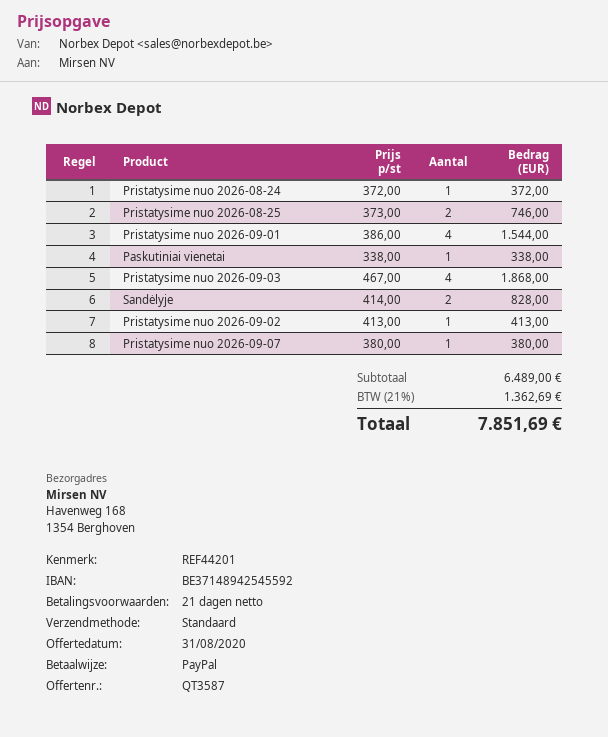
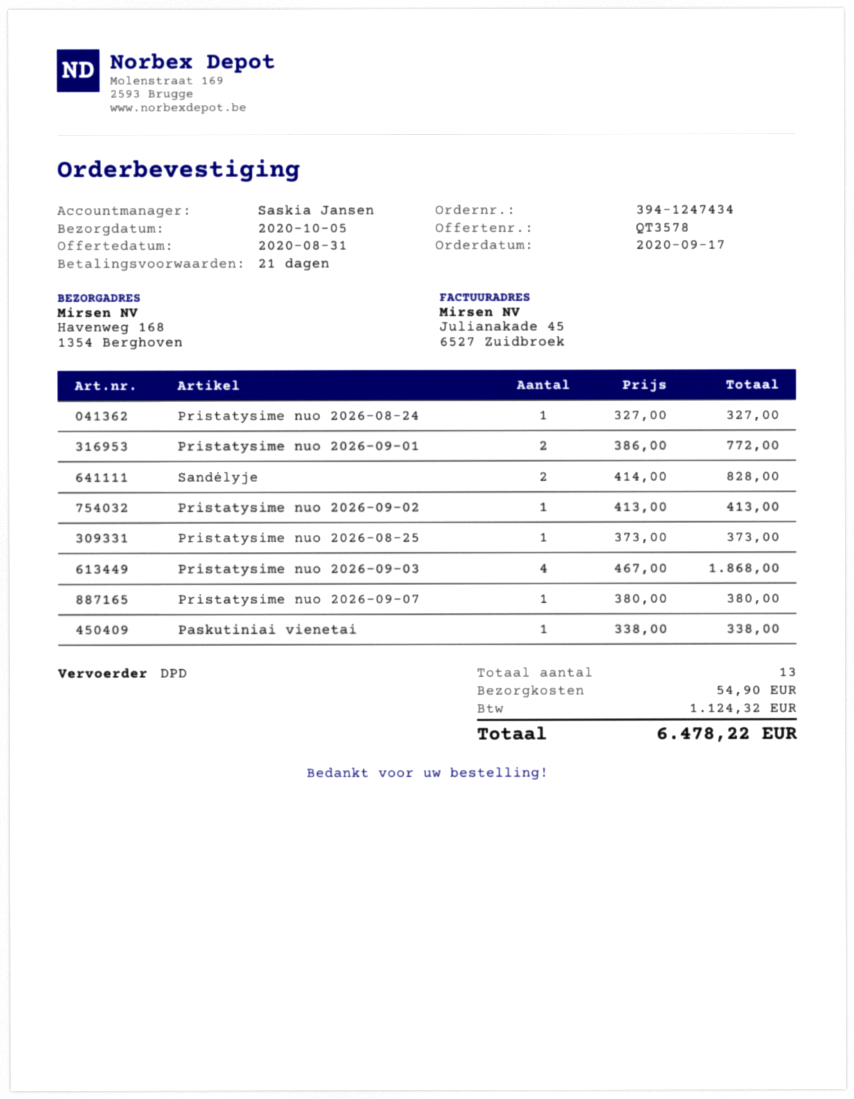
quote number: QT3587 -> QT3578
shipping method: standard -> DPD
Pristatysime nuo 2026‑08‑24: 1 x 372.00 = 372.00 -> 1 x 327.00 = 327.00
Pristatysime nuo 2026‑08‑25: 2 x 373.00 = 746.00 -> 1 x 373.00 = 373.00
Pristatysime nuo 2026‑09‑01: 4 x 386.00 = 1544.00 -> 2 x 386.00 = 772.00
shipping: none -> 54.90
tax: 1362.69 -> 1124.32
total: 7851.69 -> 6478.22

